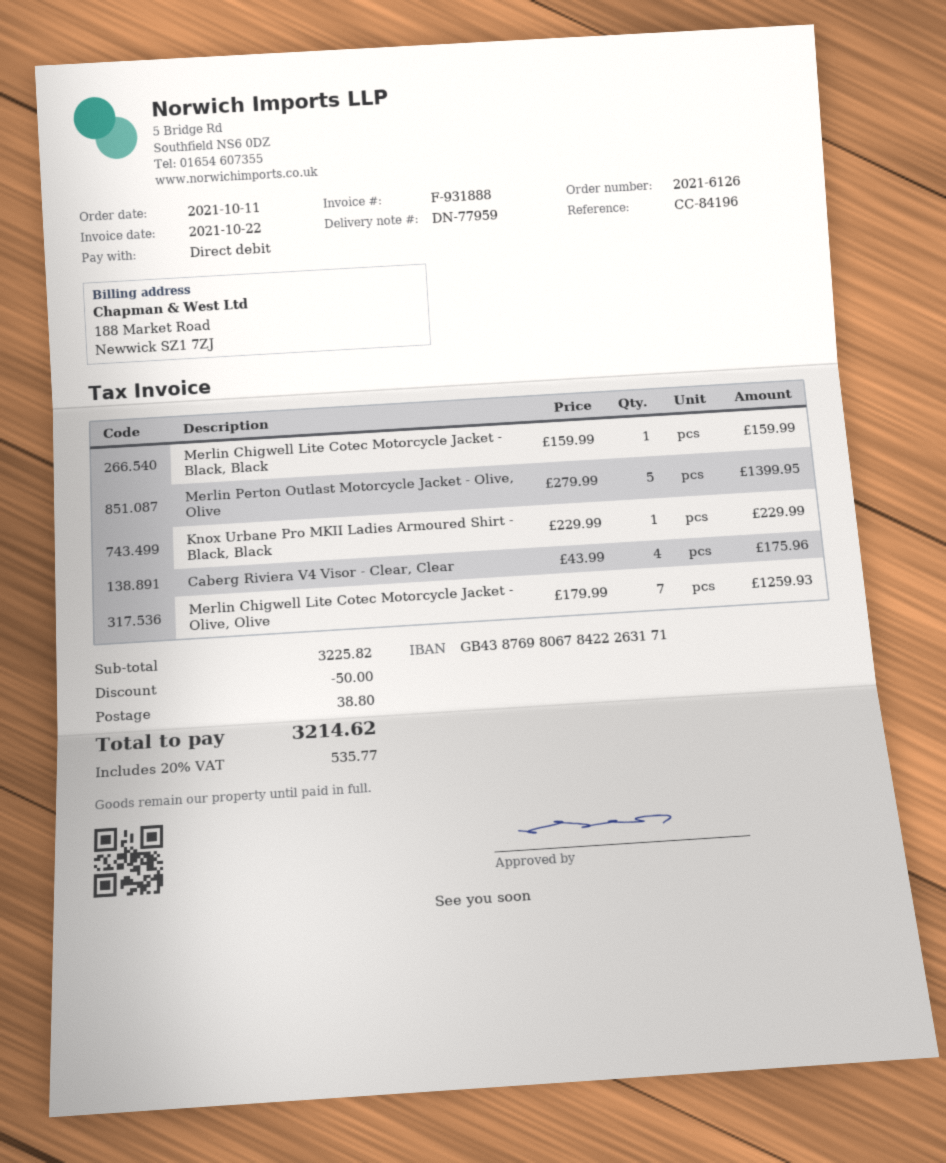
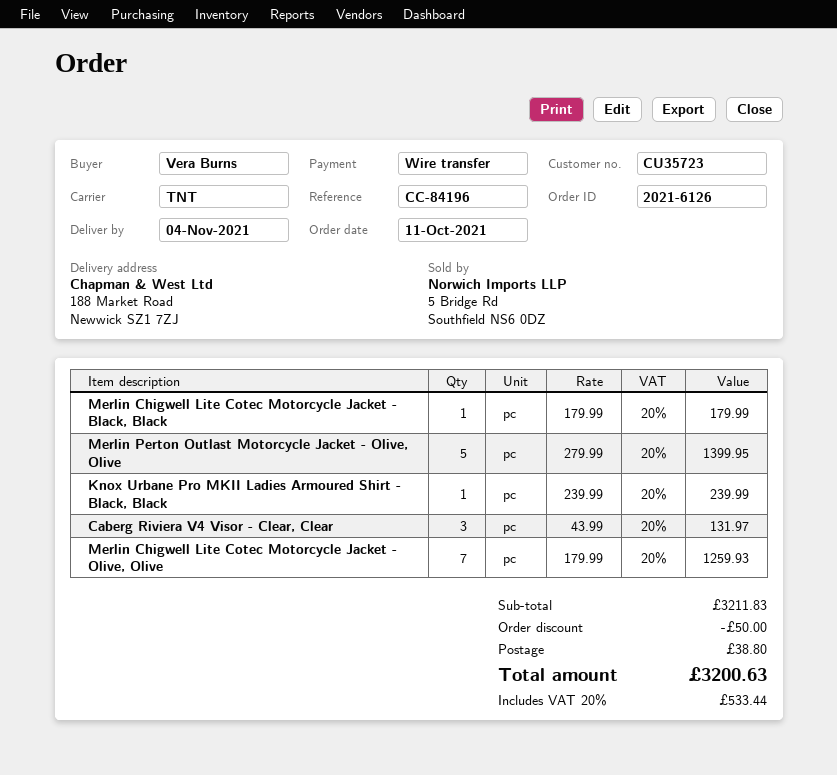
payment method: direct debit -> bank transfer
Merlin Chigwell Lite Cotec Motorcycle Jacket - Black, Black: 1 x 159.99 = 159.99 -> 1 x 179.99 = 179.99
Knox Urbane Pro MKII Ladies Armoured Shirt - Black, Black: 1 x 229.99 = 229.99 -> 1 x 239.99 = 239.99
Caberg Riviera V4 Visor - Clear, Clear: 4 x 43.99 = 175.96 -> 3 x 43.99 = 131.97
subtotal: 3225.82 -> 3211.83
tax: 20% = 535.77 -> 20% = 533.44
total: 3214.62 -> 3200.63

